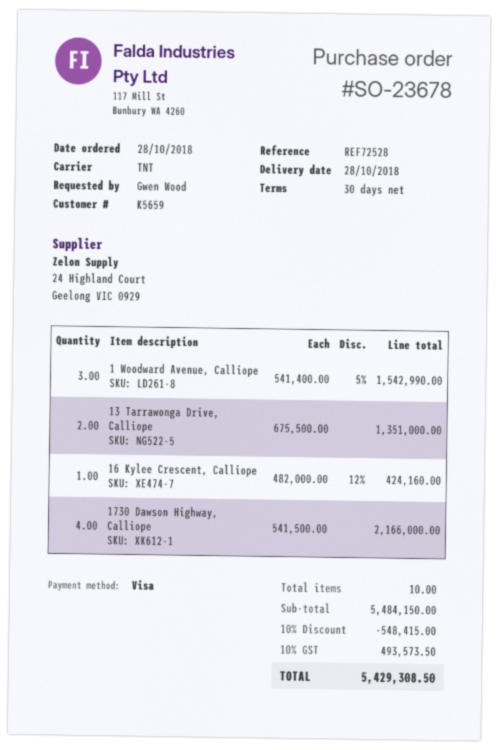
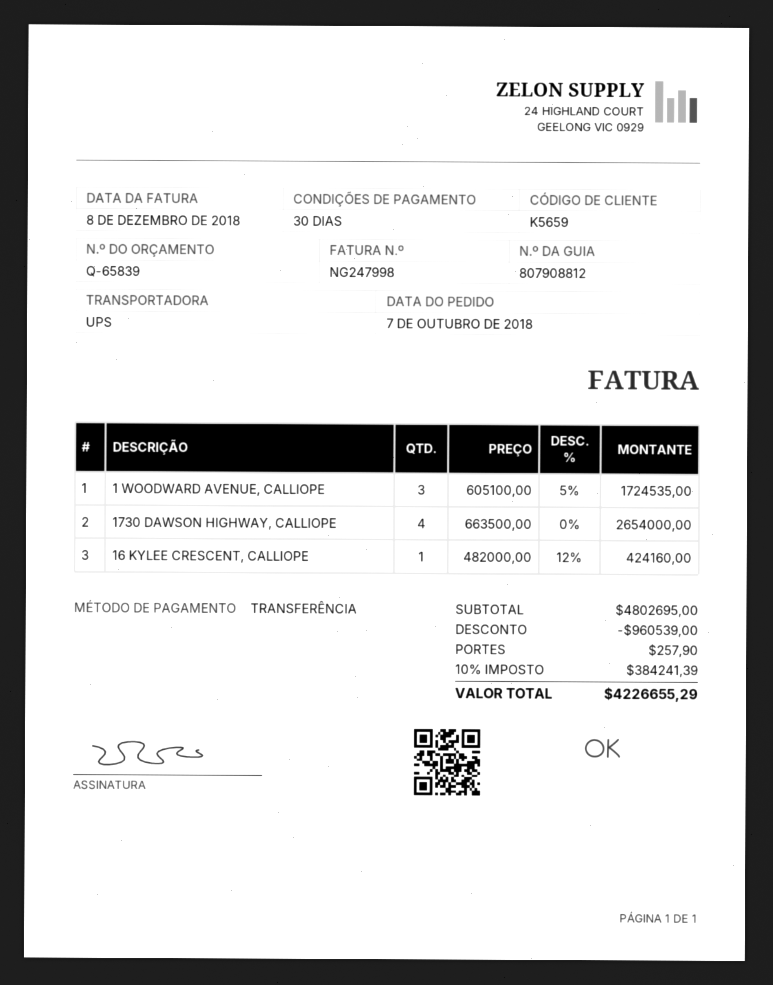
order date: 2018-10-28 -> 2018-10-07
payment method: Visa -> bank transfer
shipping method: TNT -> UPS
1 Woodward Avenue, Calliope: 3 x 541400.00 - 5% = 1542990.00 -> 3 x 605100.00 - 5% = 1724535.00
13 Tarrawonga Drive, Calliope: 2 x 675500.00 = 1351000.00 -> none
1730 Dawson Highway, Calliope: 4 x 541500.00 = 2166000.00 -> 4 x 663500.00 = 2654000.00
subtotal: 5484150.00 -> 4802695.00
discount: 548415.00 -> 960539.00
shipping: none -> 257.90
tax: 10% = 493573.50 -> 10% = 384241.39
total: 5429308.50 -> 4226655.29

